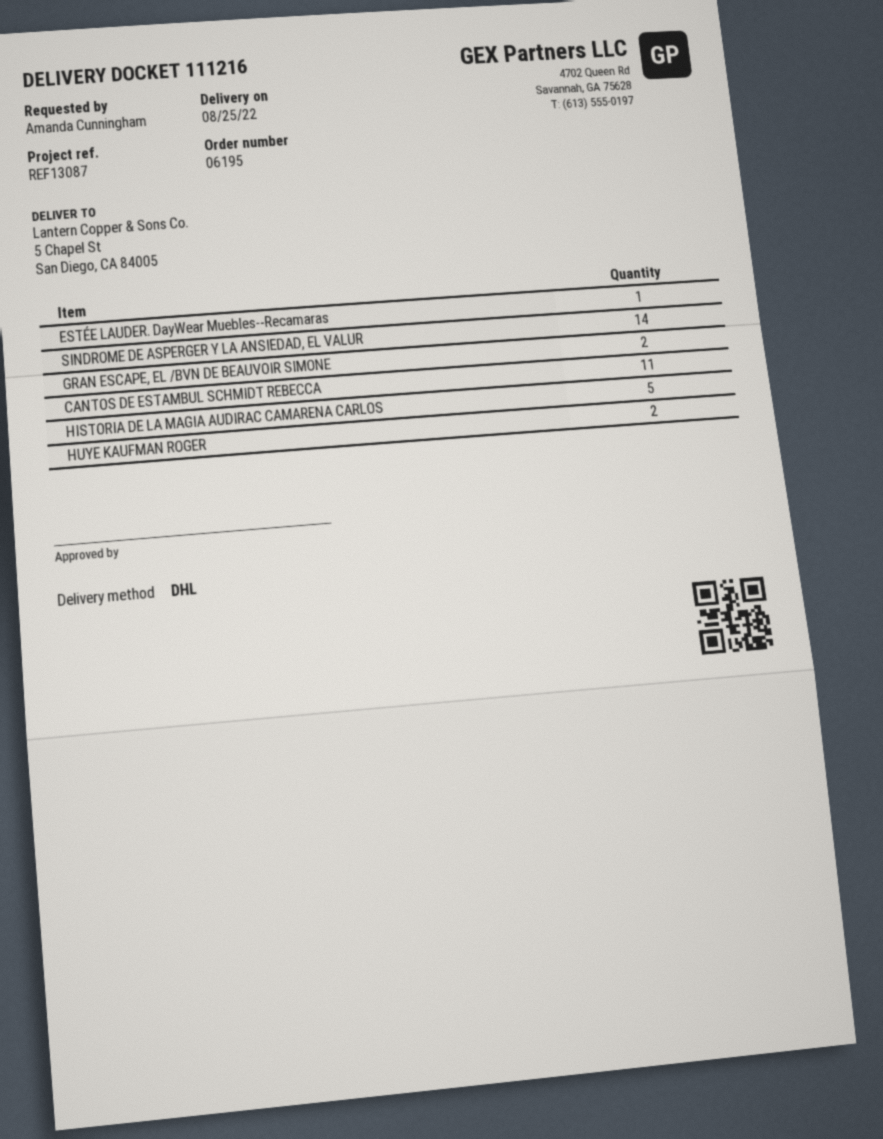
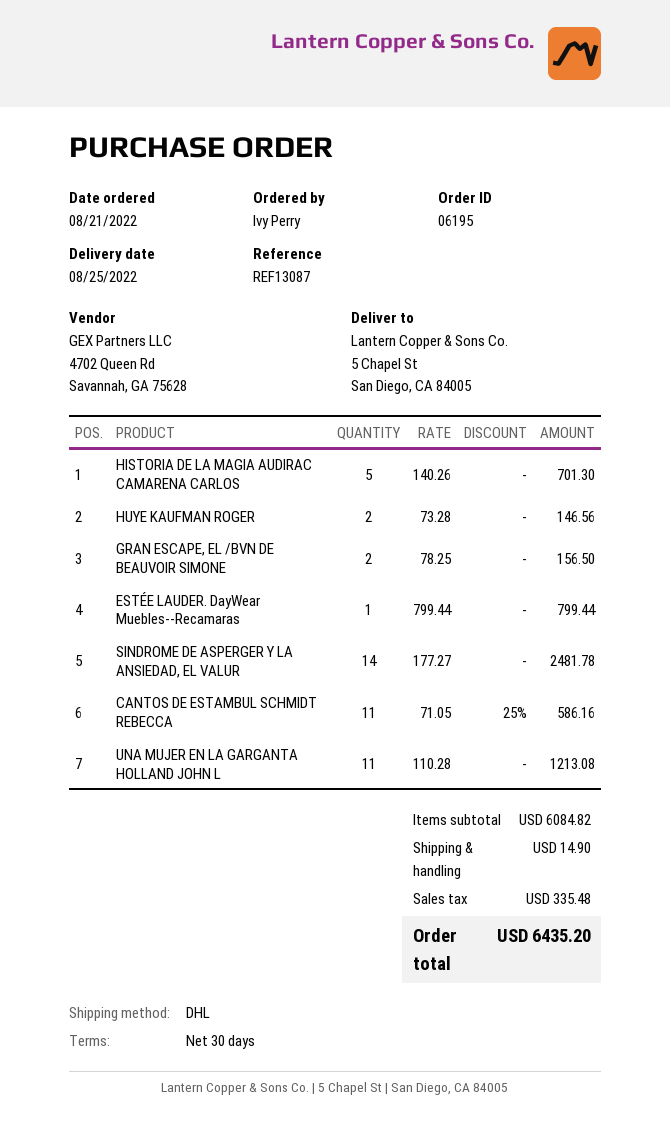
ordered by: Amanda Cunningham -> Ivy Perry
UNA MUJER EN LA GARGANTA HOLLAND JOHN L: none -> 11

